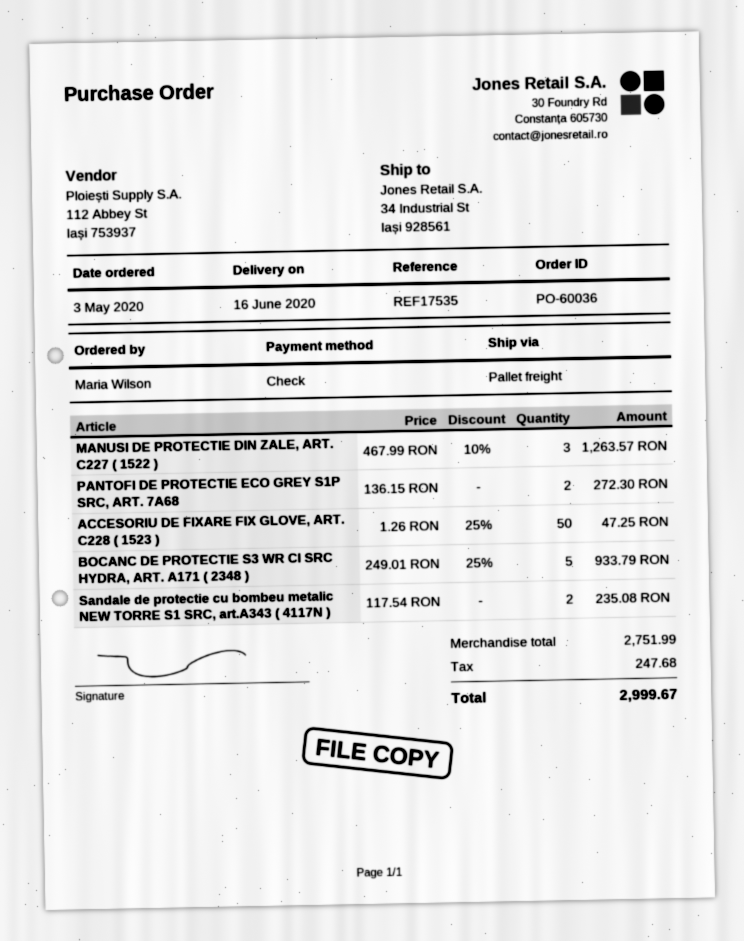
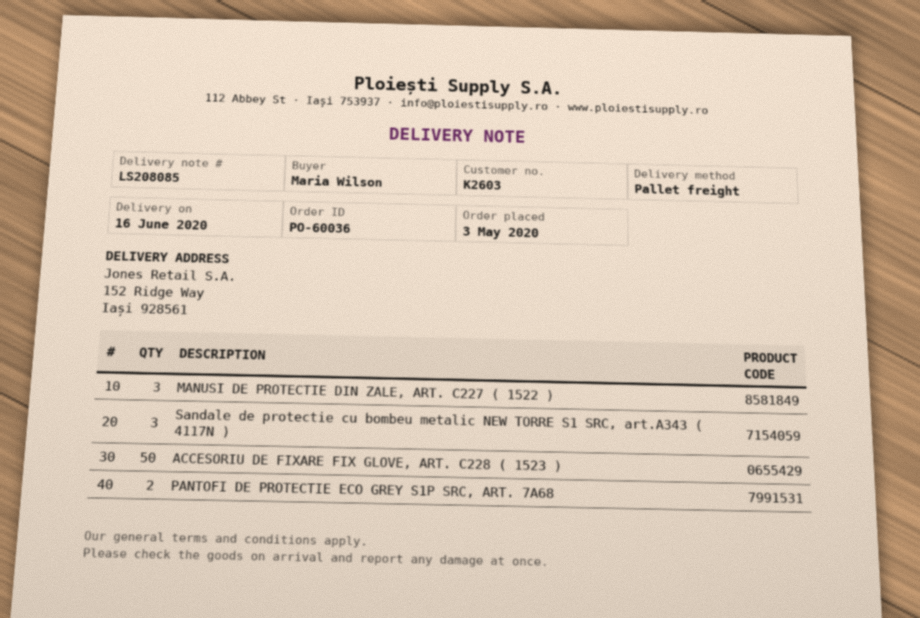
ship to: 34 Industrial St, Iași 928561 -> 152 Ridge Way, Iași 928561
BOCANC DE PROTECTIE S3 WR CI SRC HYDRA, ART. A171 ( 2348 ): 5 -> none
Sandale de protectie cu bombeu metalic NEW TORRE S1 SRC, art.A343 ( 4117N ): 2 -> 3

